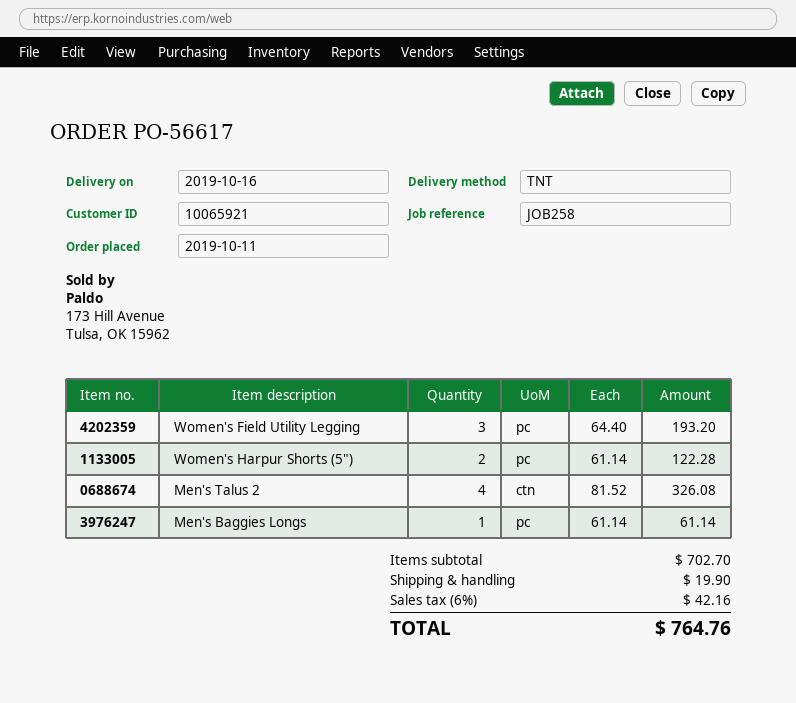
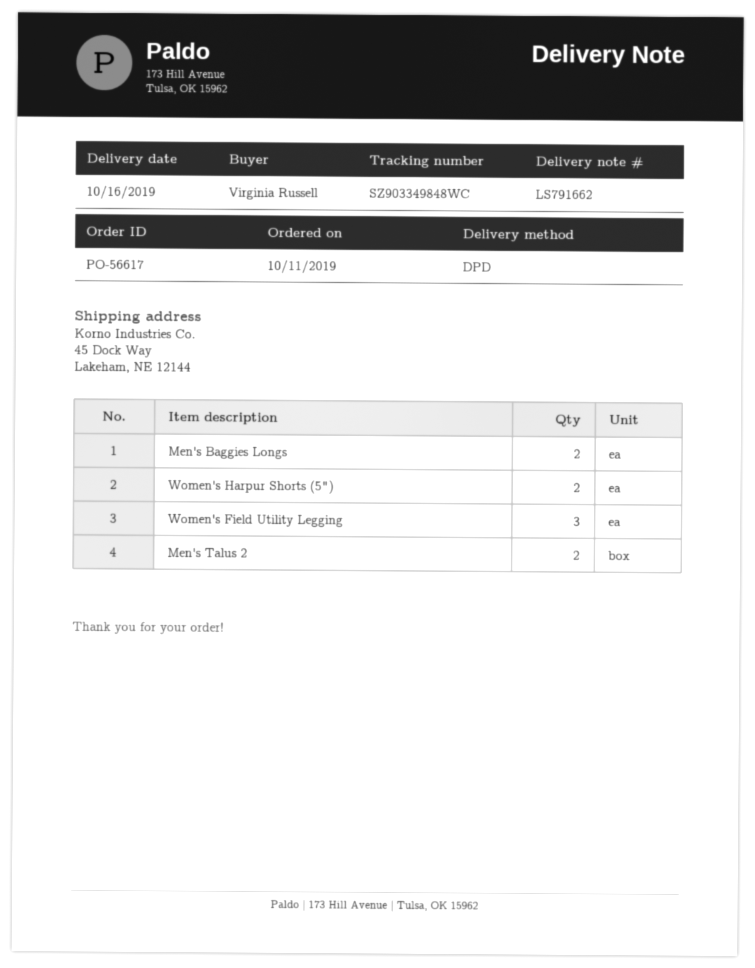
shipping method: TNT -> DPD
Men's Talus 2: 4 -> 2
Men's Baggies Longs: 1 -> 2

